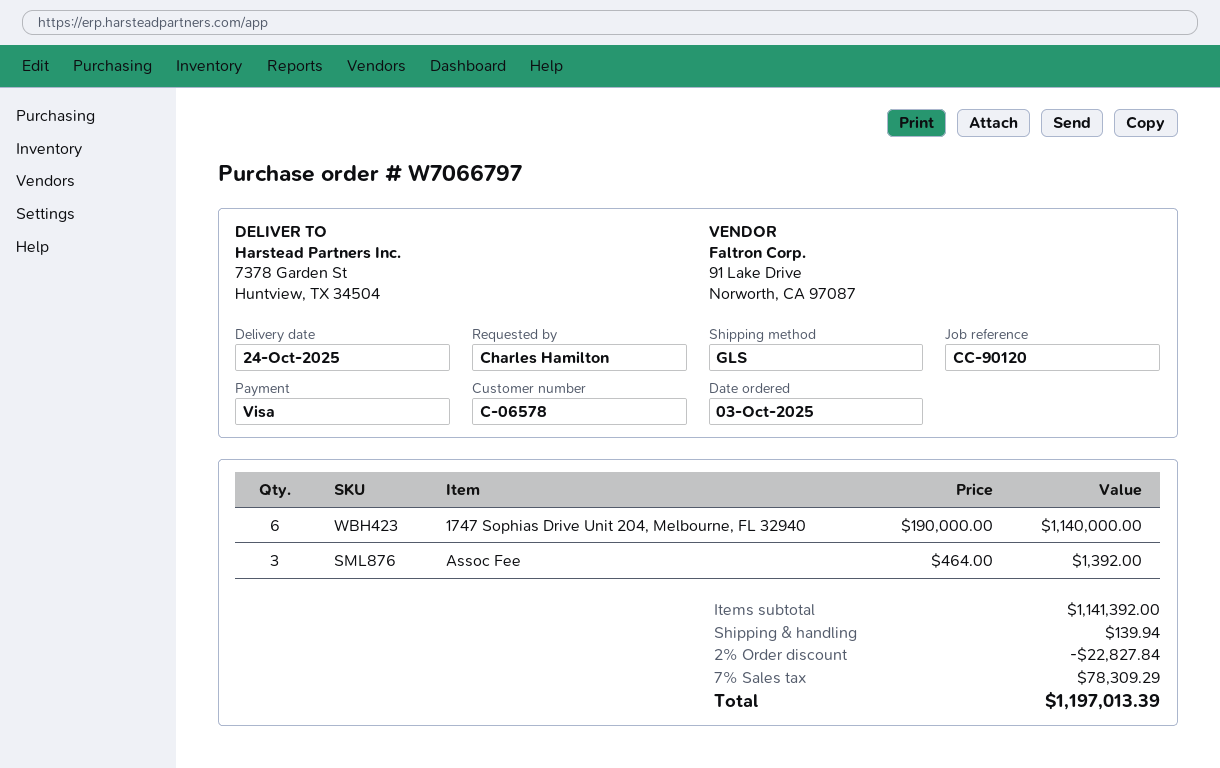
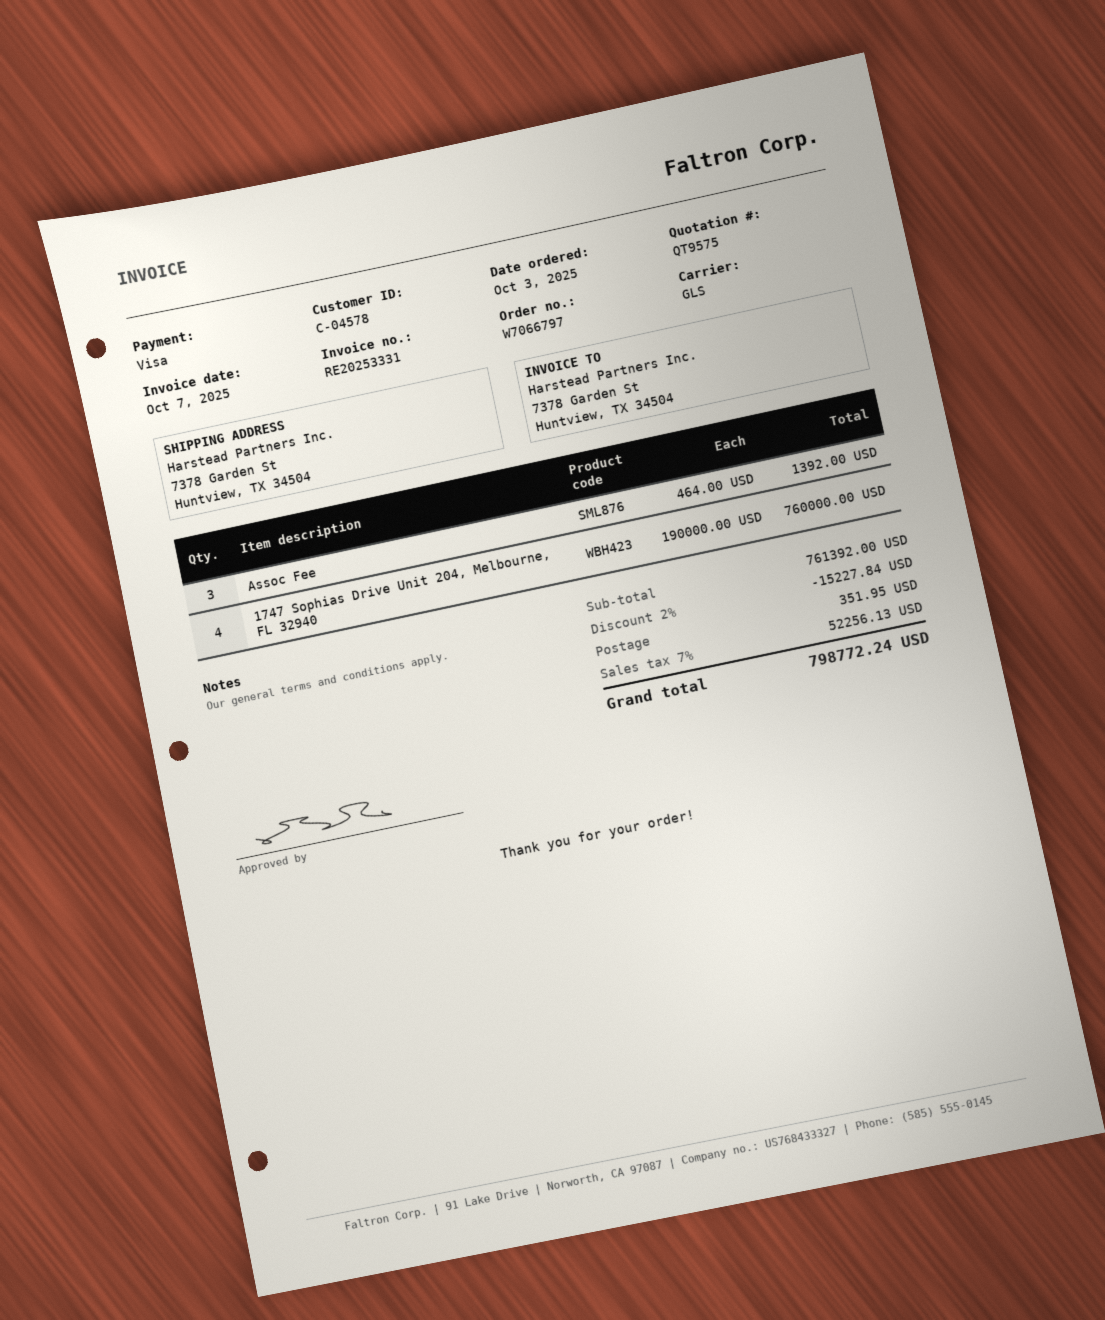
customer number: C-06578 -> C-04578
1747 Sophias Drive Unit 204, Melbourne, FL 32940: 6 x 190000.00 = 1140000.00 -> 4 x 190000.00 = 760000.00
subtotal: 1141392.00 -> 761392.00
discount: 2% = 22827.84 -> 2% = 15227.84
shipping: 139.94 -> 351.95
tax: 7% = 78309.29 -> 7% = 52256.13
total: 1197013.39 -> 798772.24

